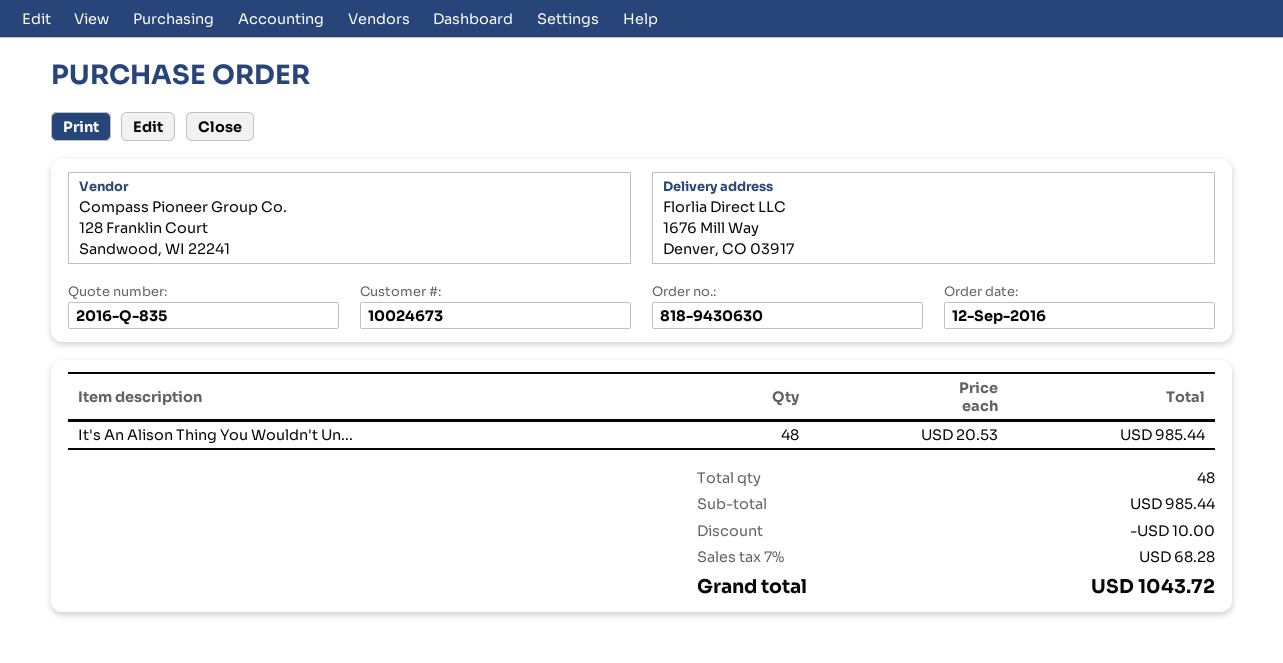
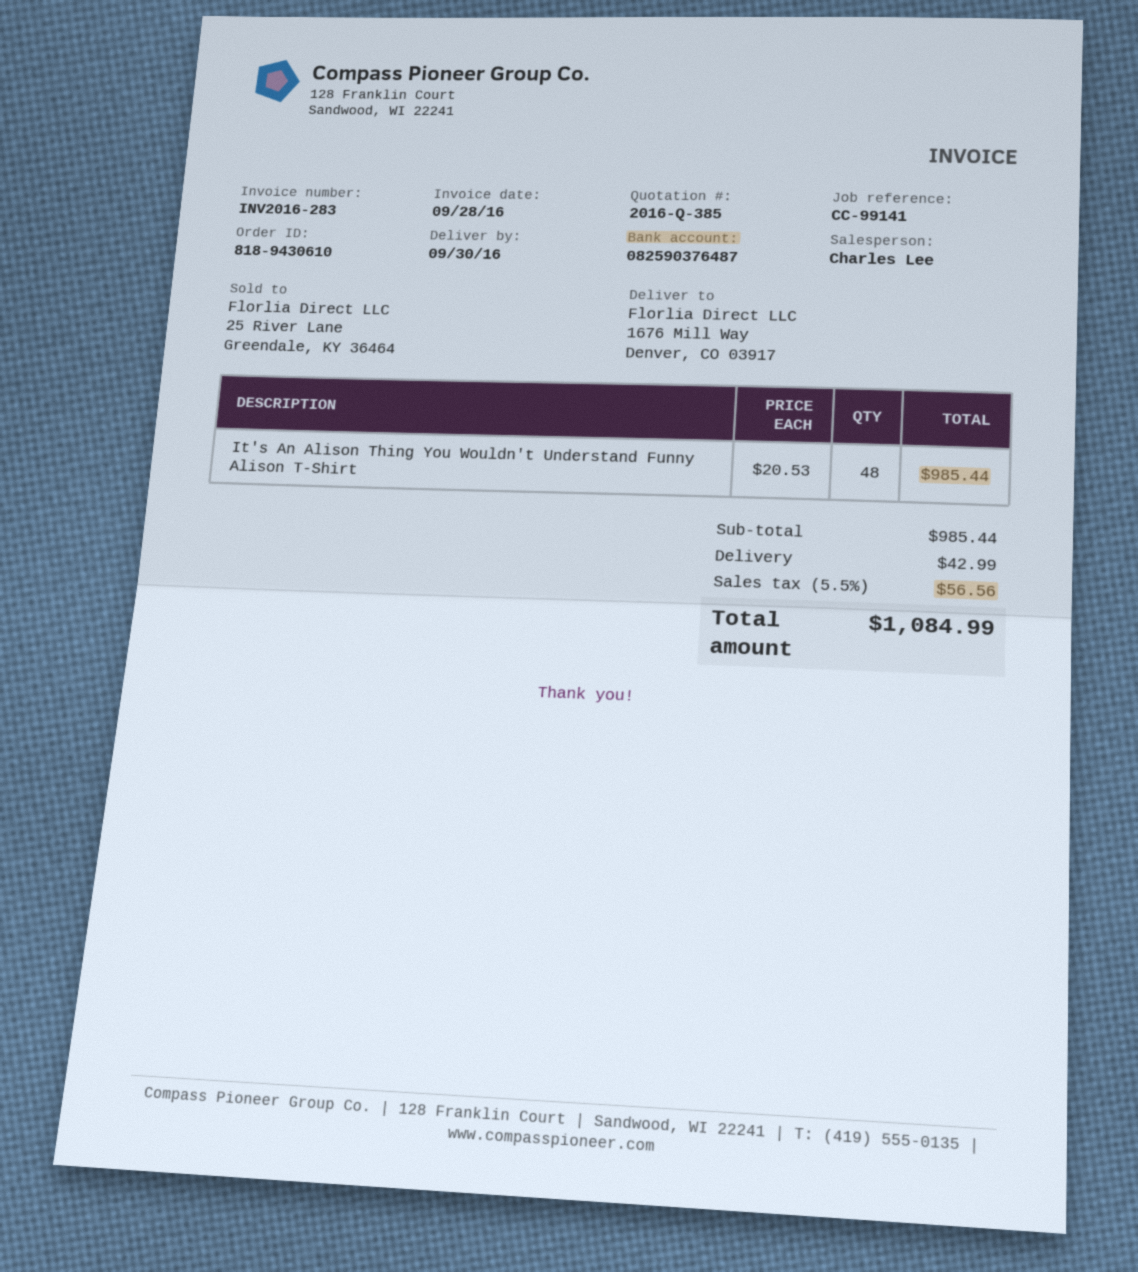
quote number: 2016-Q-835 -> 2016-Q-385
order number: 818-9430630 -> 818-9430610
discount: 10.00 -> none
shipping: none -> 42.99
tax: 7% = 68.28 -> 5.5% = 56.56
total: 1043.72 -> 1084.99

